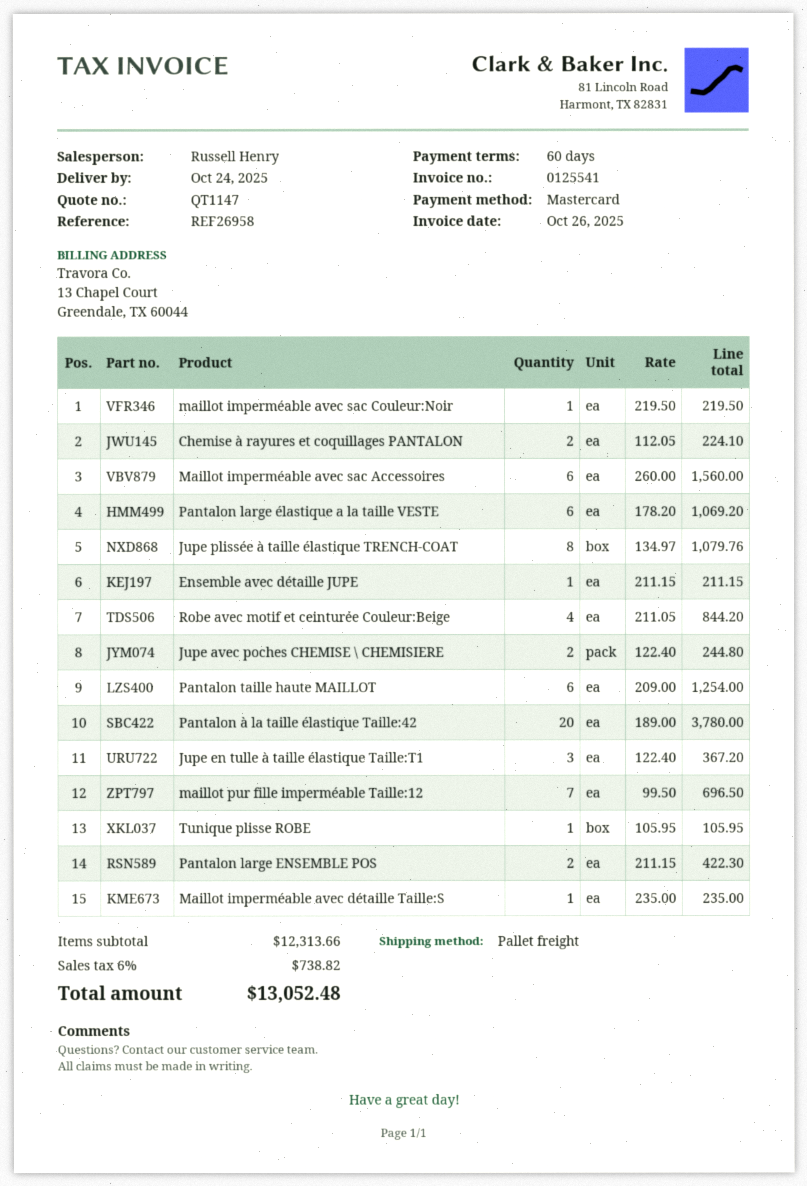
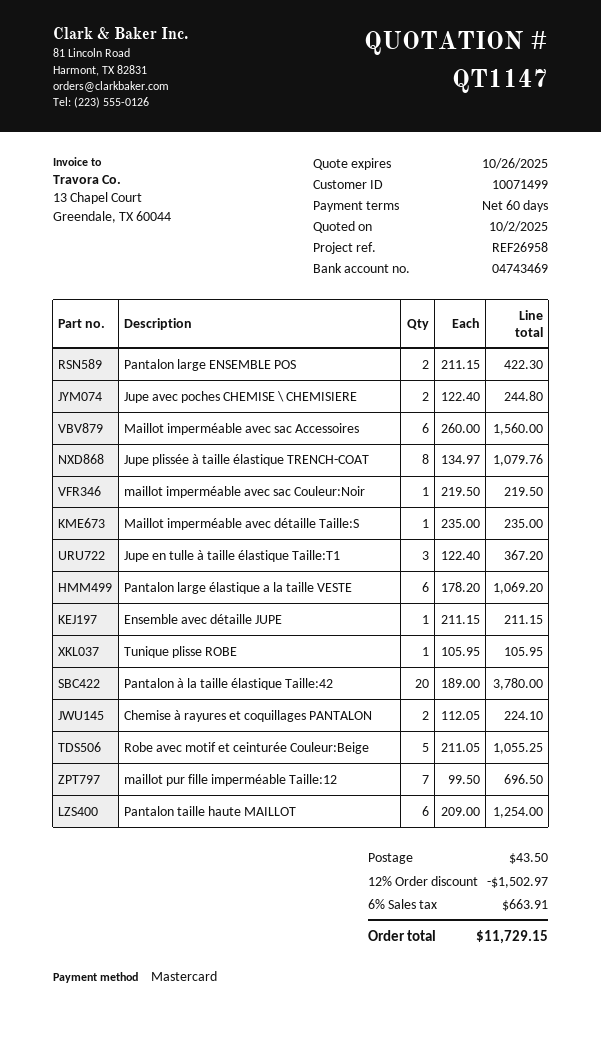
Robe avec motif et ceinturée Couleur:Beige: 4 x 211.05 = 844.20 -> 5 x 211.05 = 1055.25
discount: none -> 12% = 1502.97
shipping: none -> 43.50
tax: 6% = 738.82 -> 6% = 663.91
total: 13052.48 -> 11729.15

